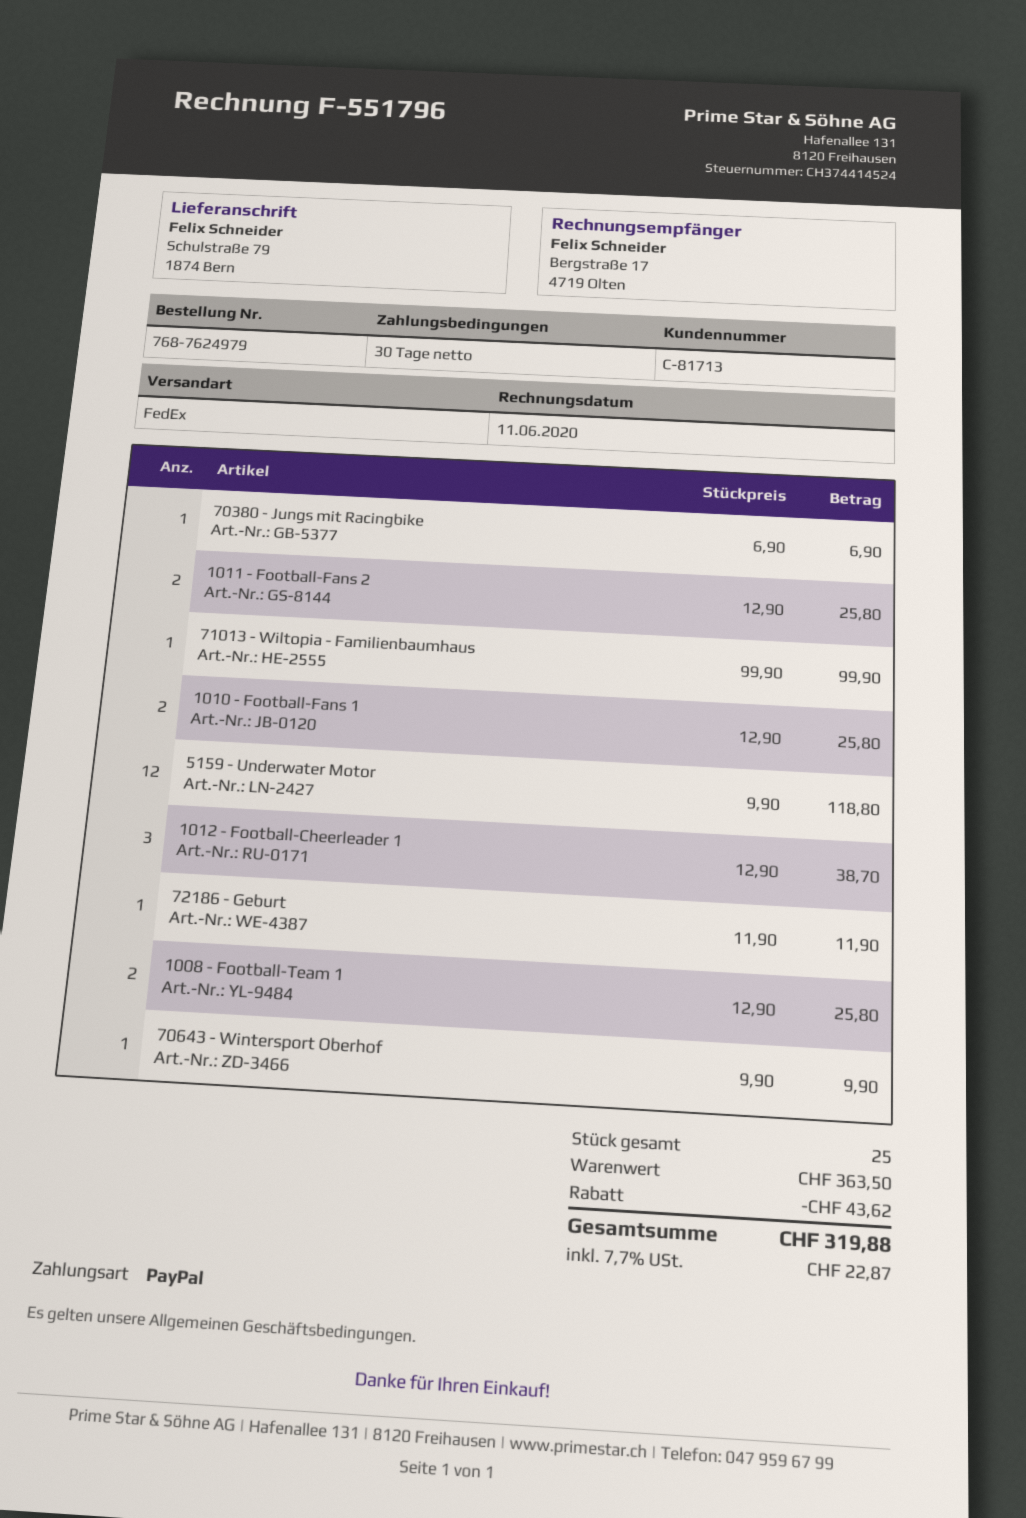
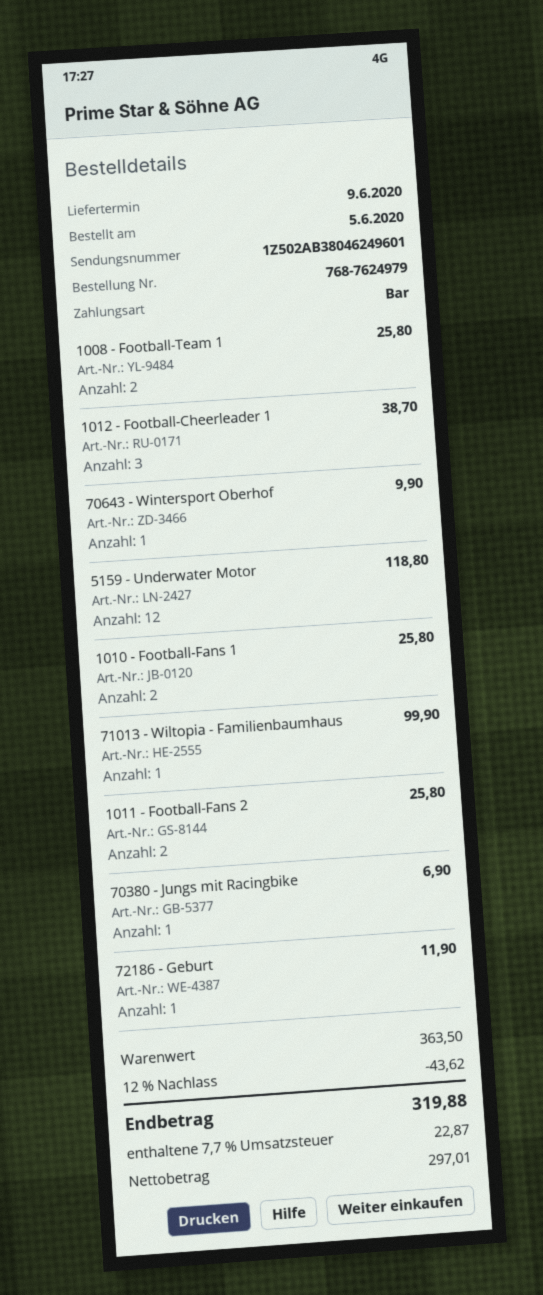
payment method: PayPal -> cash

